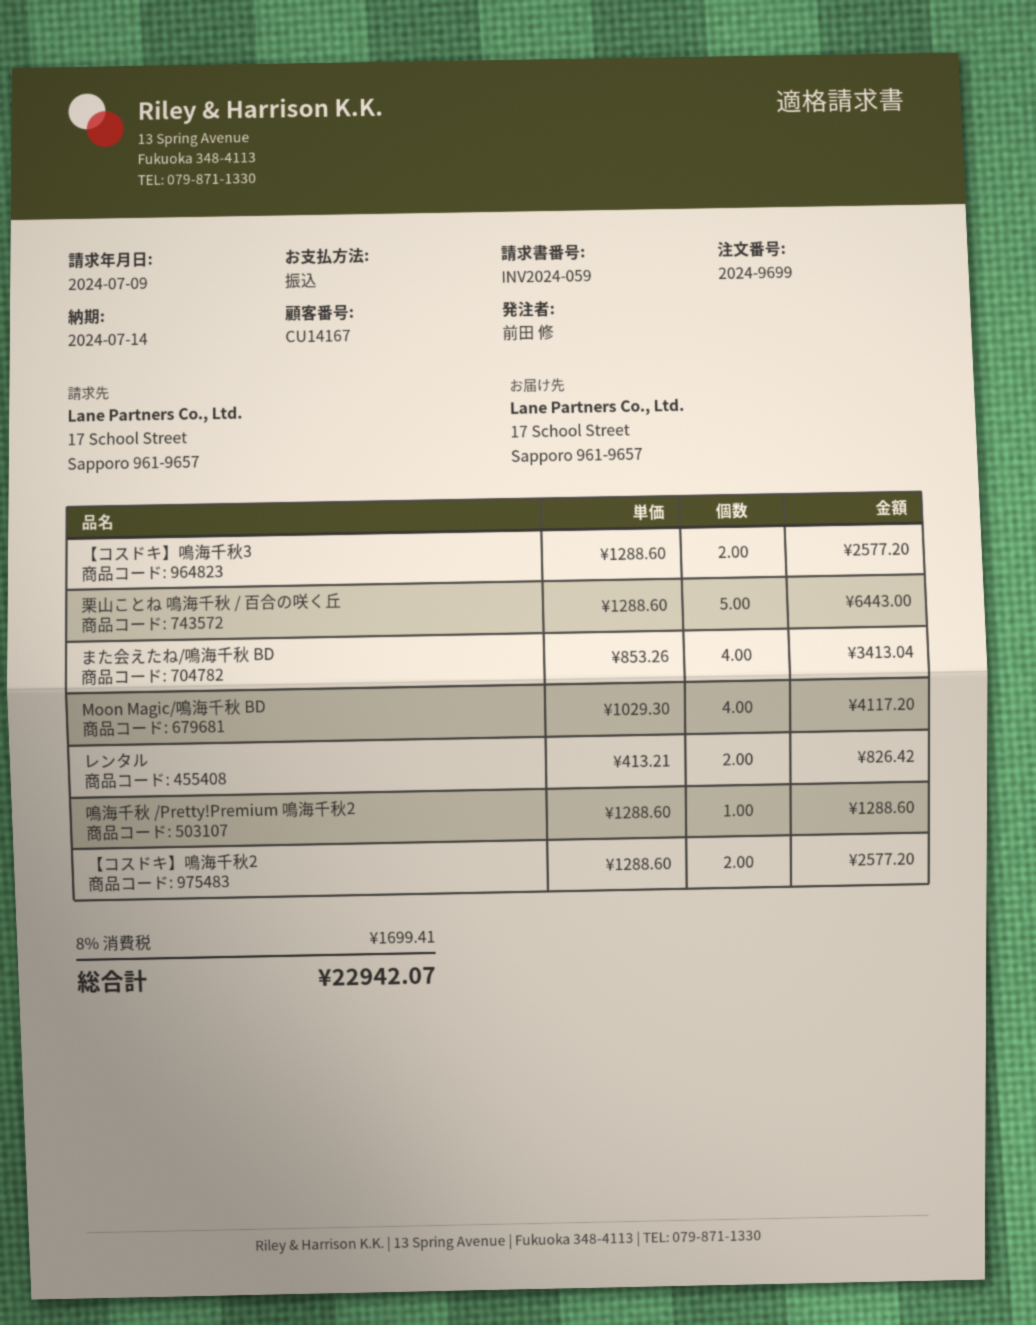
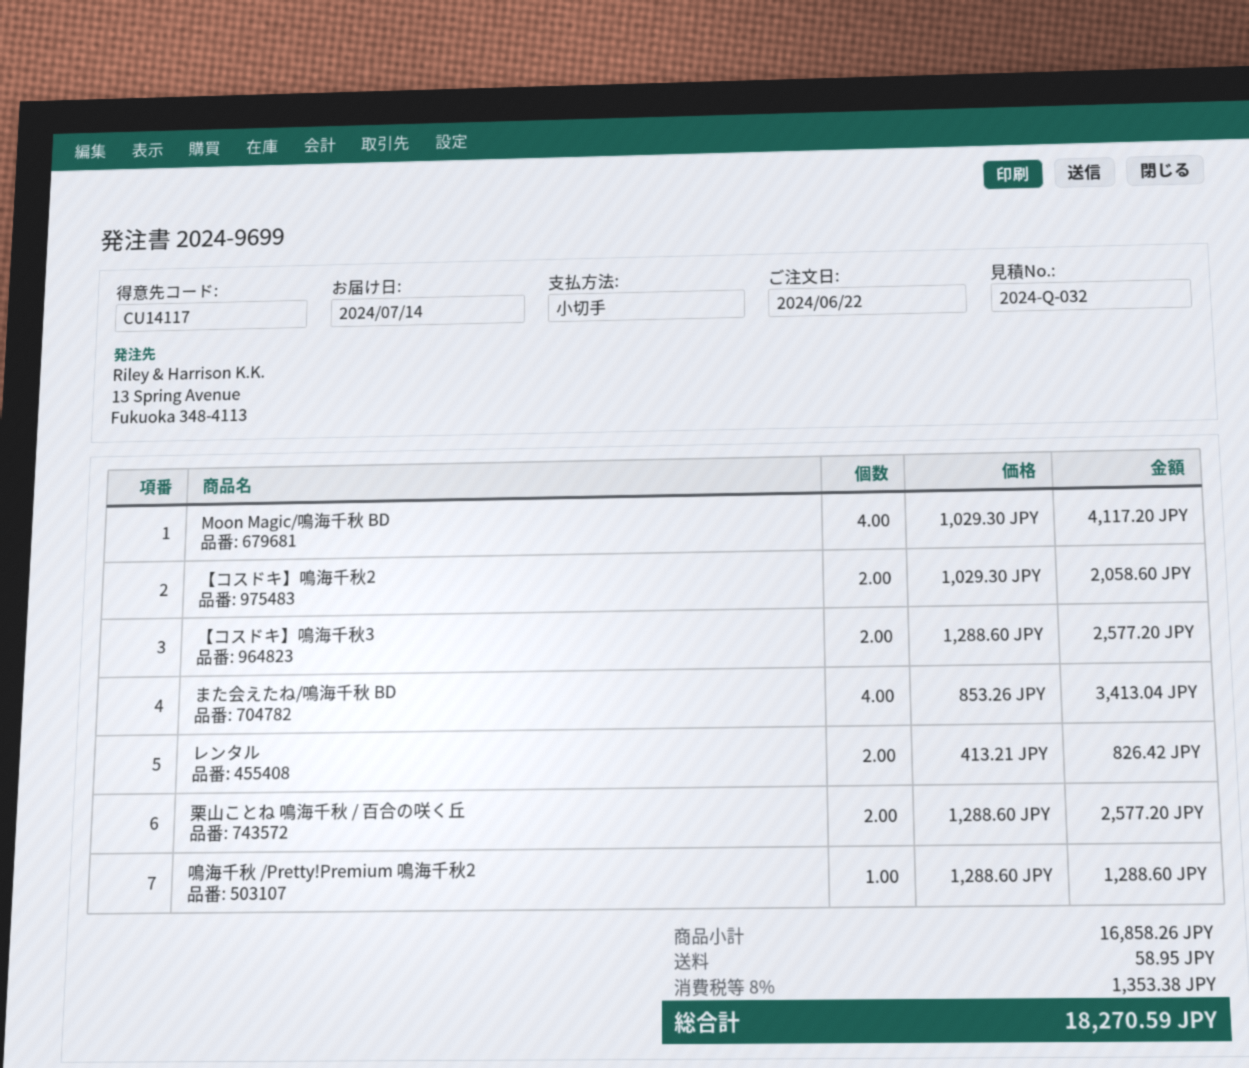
customer number: CU14167 -> CU14117
payment method: bank transfer -> cheque
栗山ことね 鳴海千秋 / 百合の咲く丘: 5 x 1288.60 = 6443.00 -> 2 x 1288.60 = 2577.20
【コスドキ】鳴海千秋2: 2 x 1288.60 = 2577.20 -> 2 x 1029.30 = 2058.60
shipping: none -> 58.95
tax: 8% = 1699.41 -> 8% = 1353.38
total: 22942.07 -> 18270.59

